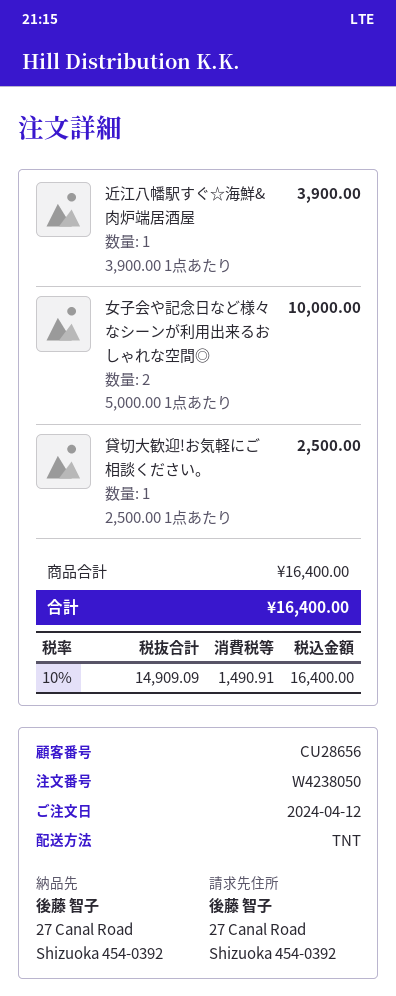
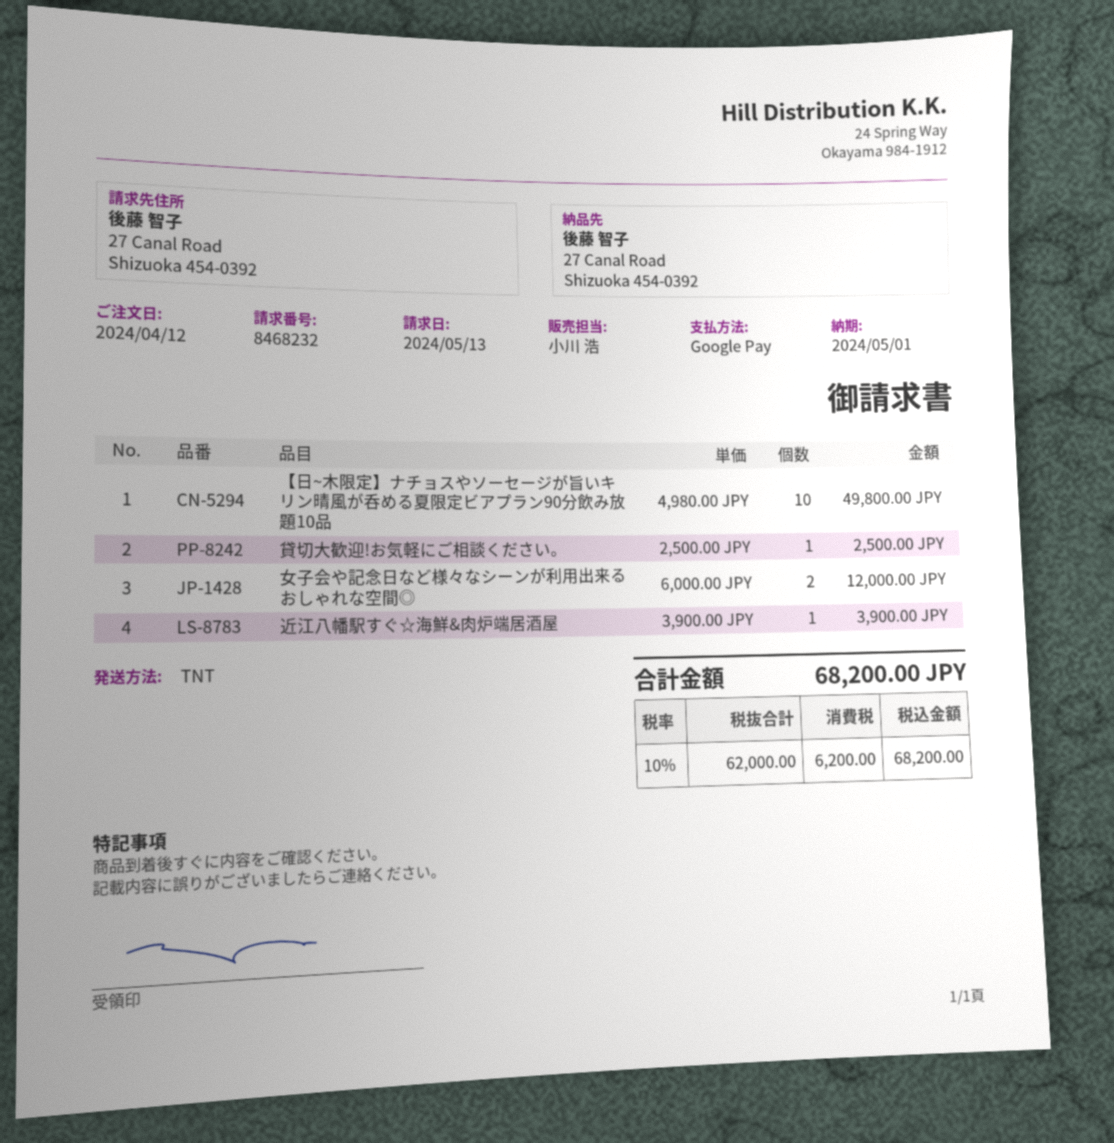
女子会や記念日など様々なシーンが利用出来るおしゃれな空間◎: 2 x 5000.00 = 10000.00 -> 2 x 6000.00 = 12000.00
【日~木限定】ナチョスやソーセージが旨いキリン晴風が呑める夏限定ビアプラン90分飲み放題10品: none -> 10 x 4980.00 = 49800.00
net: 14909.09 -> 62000.00
tax: 10% = 1490.91 -> 10% = 6200.00
total: 16400.00 -> 68200.00

